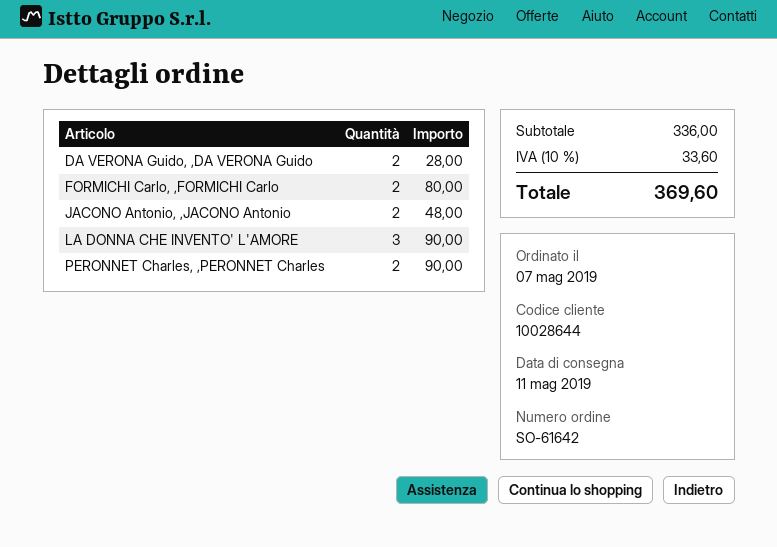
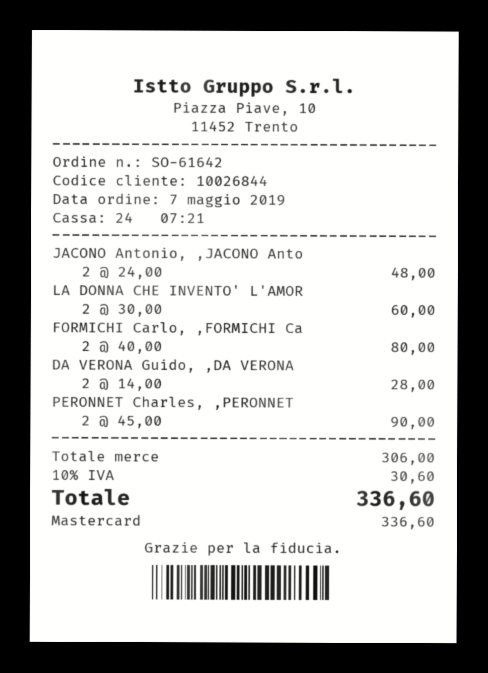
customer number: 10028644 -> 10026844
LA DONNA CHE INVENTO' L'AMORE: 3 for 90.00 -> 2 for 60.00
subtotal: 336.00 -> 306.00
tax: 10% = 33.60 -> 10% = 30.60
total: 369.60 -> 336.60

